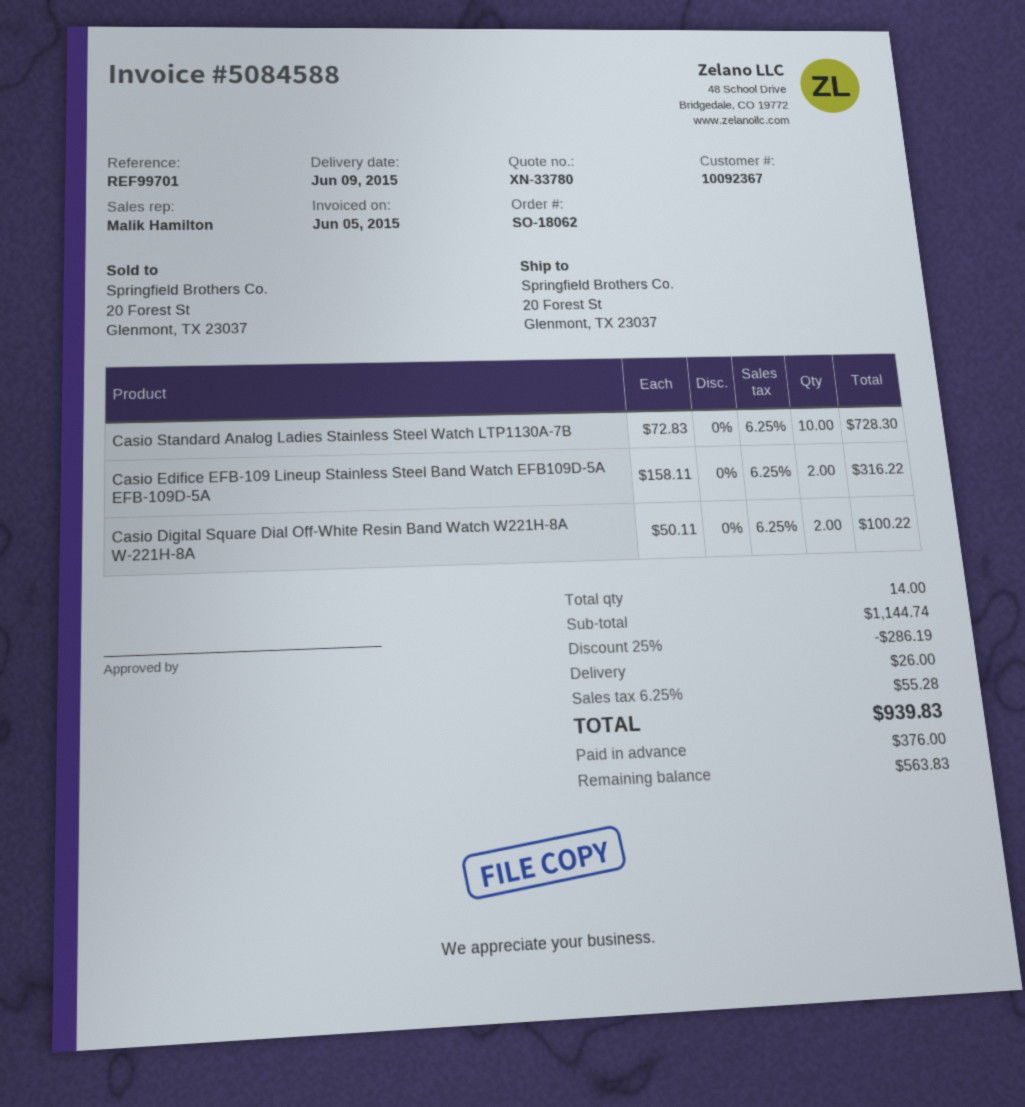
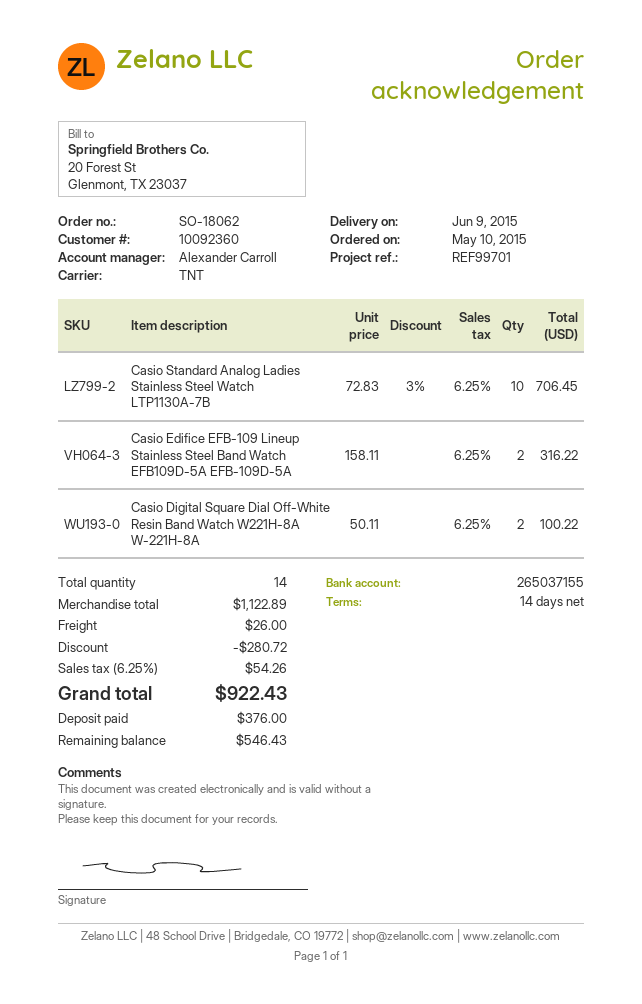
customer number: 10092367 -> 10092360
sales rep: Malik Hamilton -> Alexander Carroll
Casio Standard Analog Ladies Stainless Steel Watch LTP1130A-7B: 10 x 72.83 = 728.30 -> 10 x 72.83 - 3% = 706.45
subtotal: 1144.74 -> 1122.89
discount: 286.19 -> 280.72
tax: 6.25% = 55.28 -> 6.25% = 54.26
total: 939.83 -> 922.43
balance: 563.83 -> 546.43

